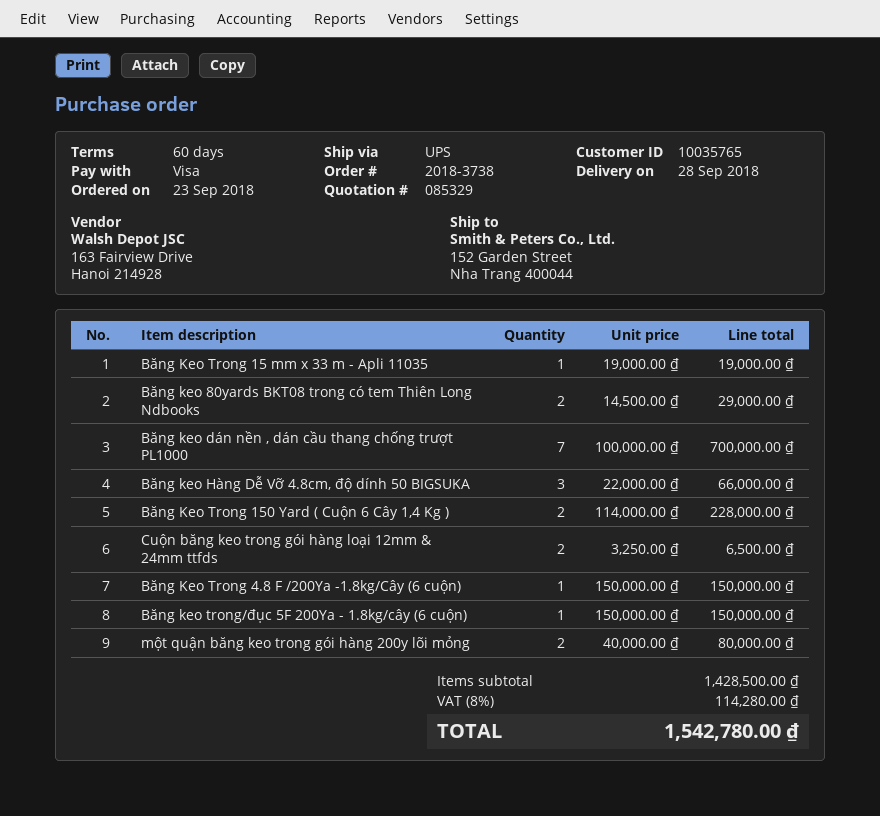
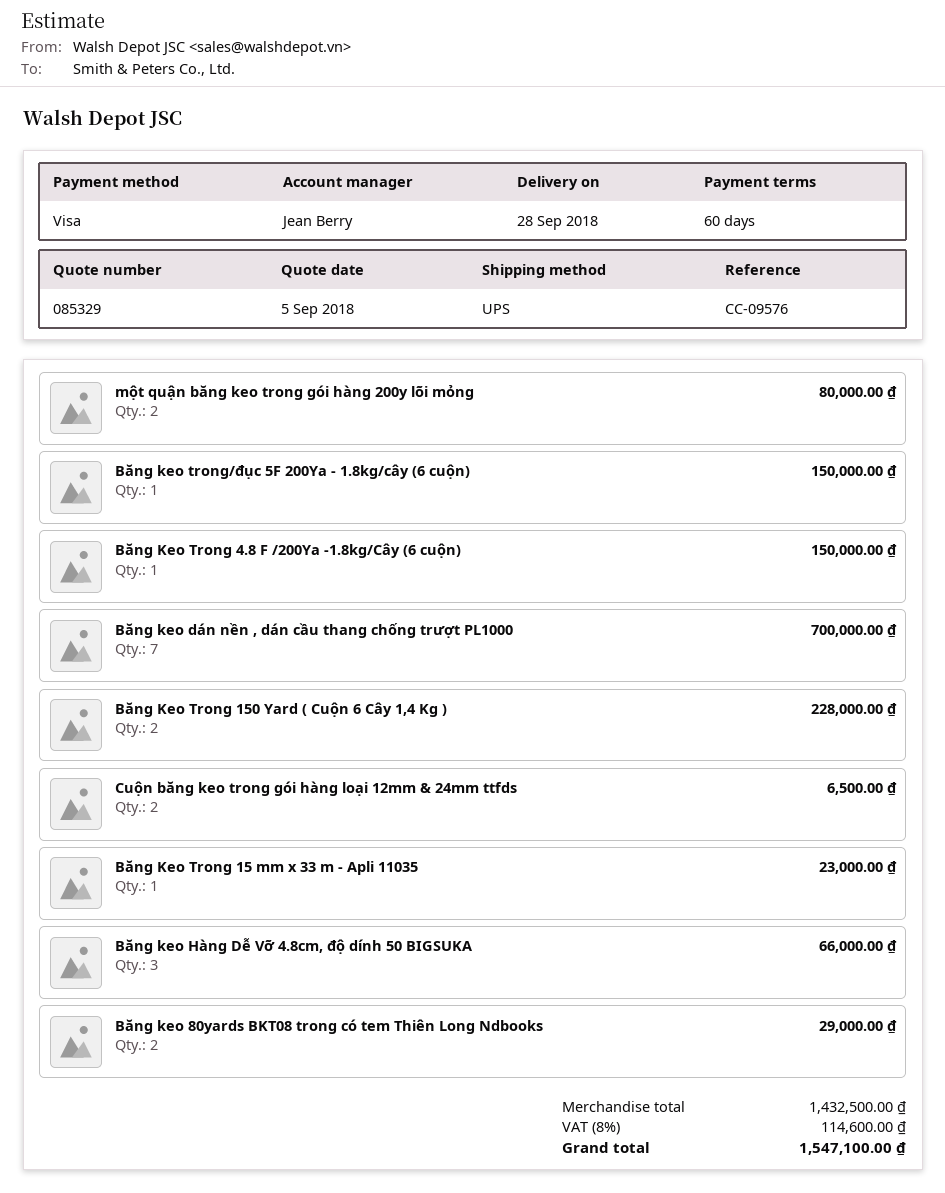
Băng Keo Trong 15 mm x 33 m - Apli 11035: 1 for 19000.00 -> 1 for 23000.00
subtotal: 1428500.00 -> 1432500.00
tax: 8% = 114280.00 -> 8% = 114600.00
total: 1542780.00 -> 1547100.00

